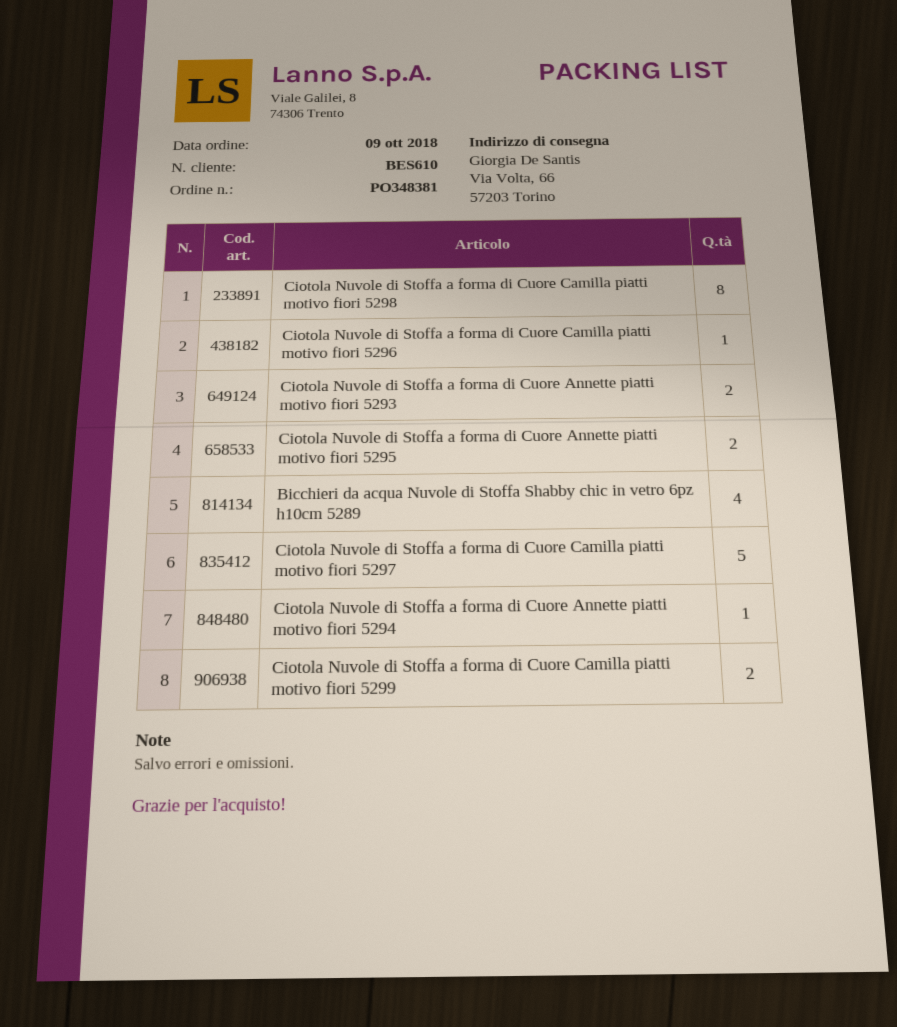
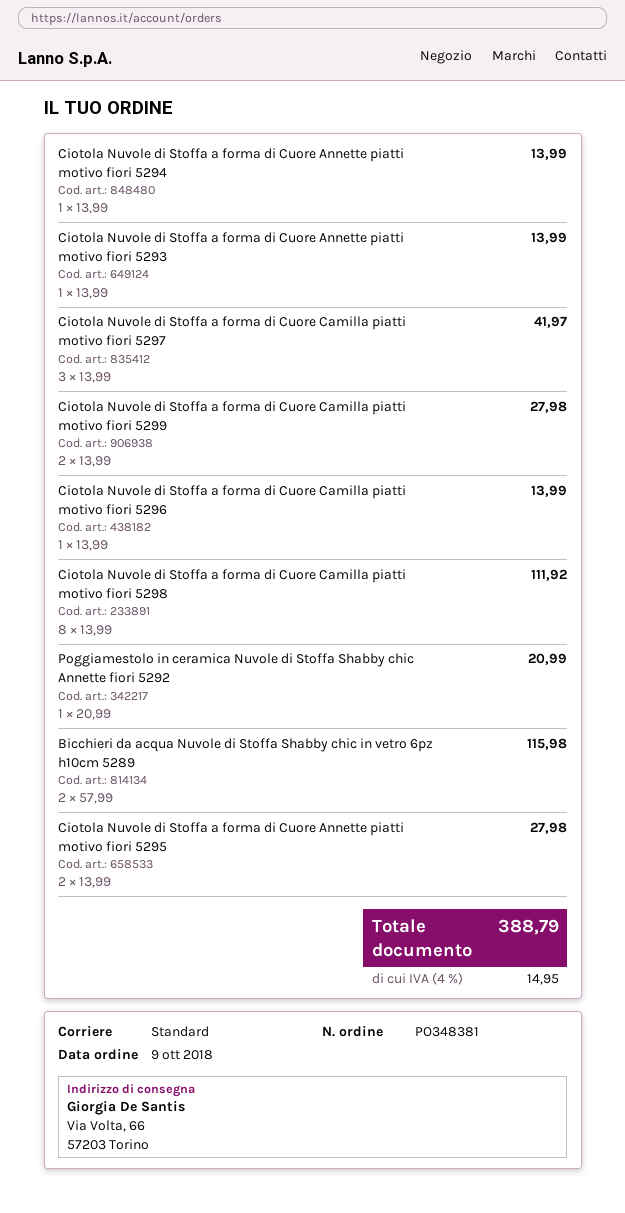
Ciotola Nuvole di Stoffa a forma di Cuore Annette piatti motivo fiori 5293: 2 -> 1
Bicchieri da acqua Nuvole di Stoffa Shabby chic in vetro 6pz h10cm 5289: 4 -> 2
Ciotola Nuvole di Stoffa a forma di Cuore Camilla piatti motivo fiori 5297: 5 -> 3
Poggiamestolo in ceramica Nuvole di Stoffa Shabby chic Annette fiori 5292: none -> 1

